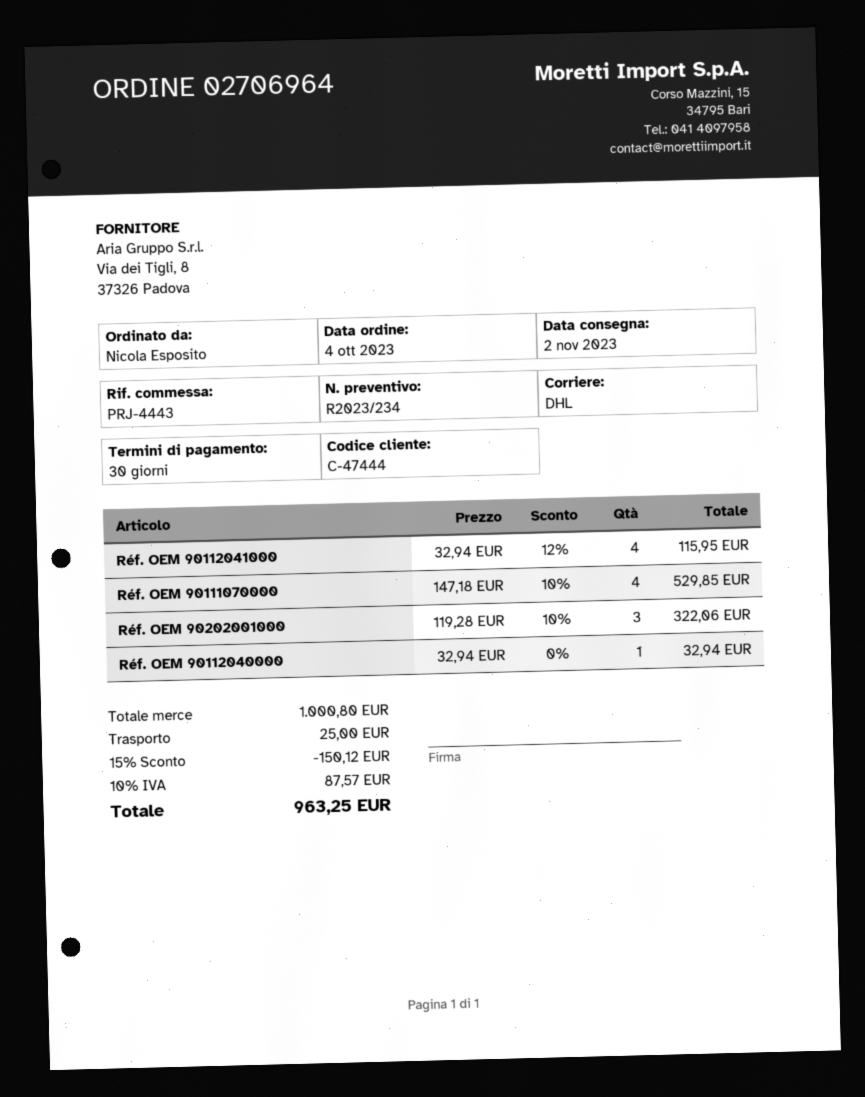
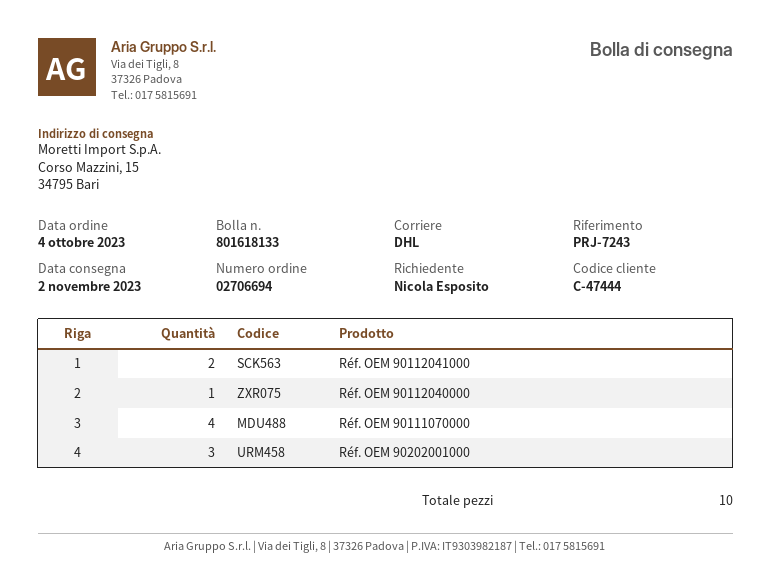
order number: 02706964 -> 02706694
reference: PRJ-4443 -> PRJ-7243
Réf. OEM 90112041000: 4 -> 2

